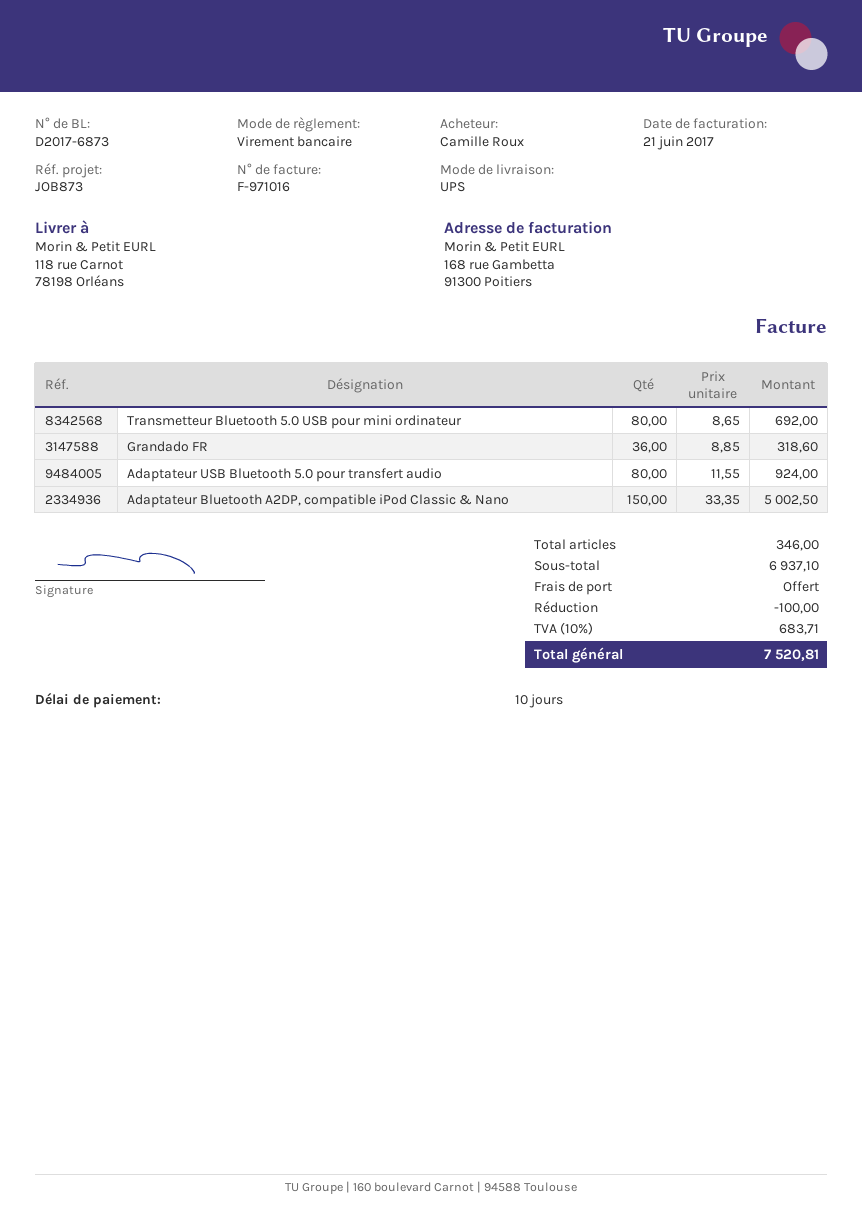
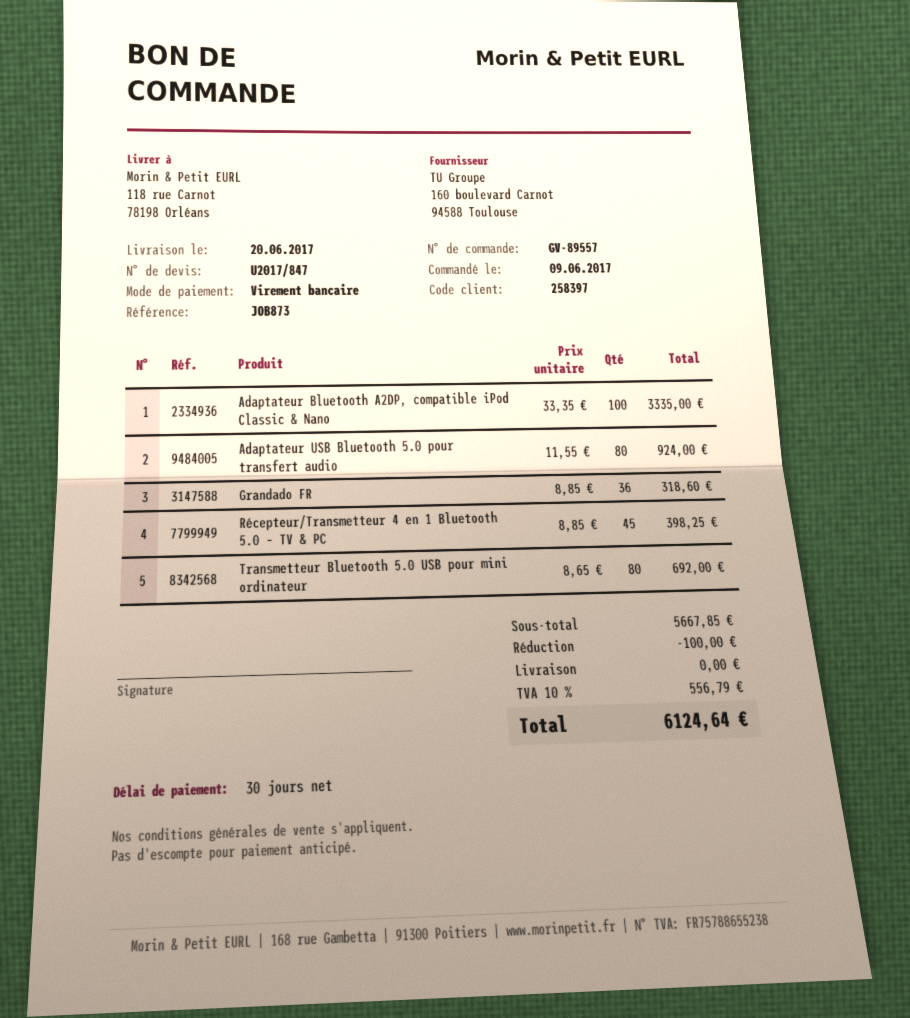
payment terms: 10 days -> 30 days
Adaptateur Bluetooth A2DP, compatible iPod Classic & Nano: 150 x 33.35 = 5002.50 -> 100 x 33.35 = 3335.00
Récepteur/Transmetteur 4 en 1 Bluetooth 5.0 – TV & PC: none -> 45 x 8.85 = 398.25
subtotal: 6937.10 -> 5667.85
tax: 10% = 683.71 -> 10% = 556.79
total: 7520.81 -> 6124.64

